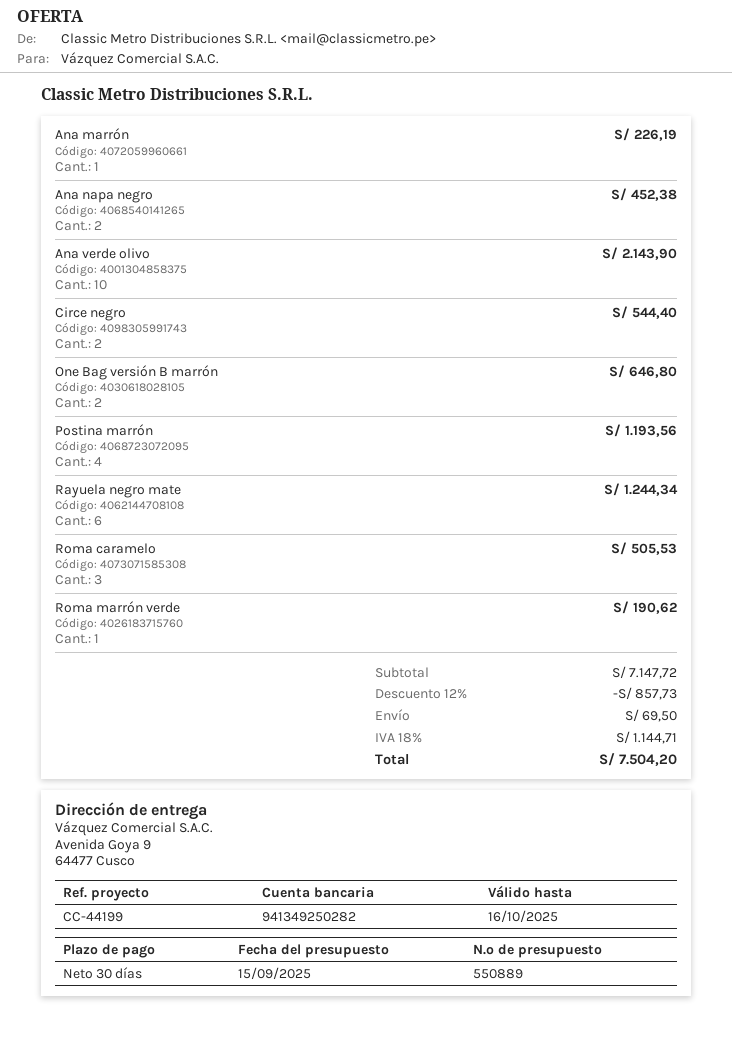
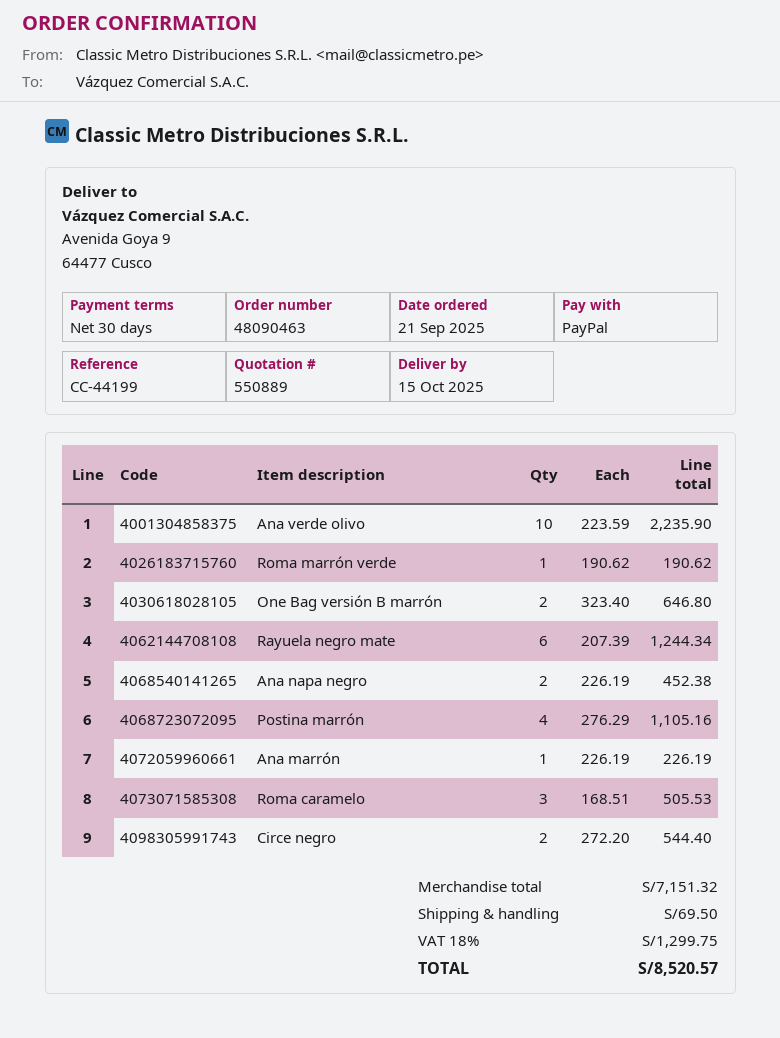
Ana verde olivo: 10 for 2143.90 -> 10 for 2235.90
Postina marrón: 4 for 1193.56 -> 4 for 1105.16
subtotal: 7147.72 -> 7151.32
discount: 12% = 857.73 -> none
tax: 18% = 1144.71 -> 18% = 1299.75
total: 7504.20 -> 8520.57

